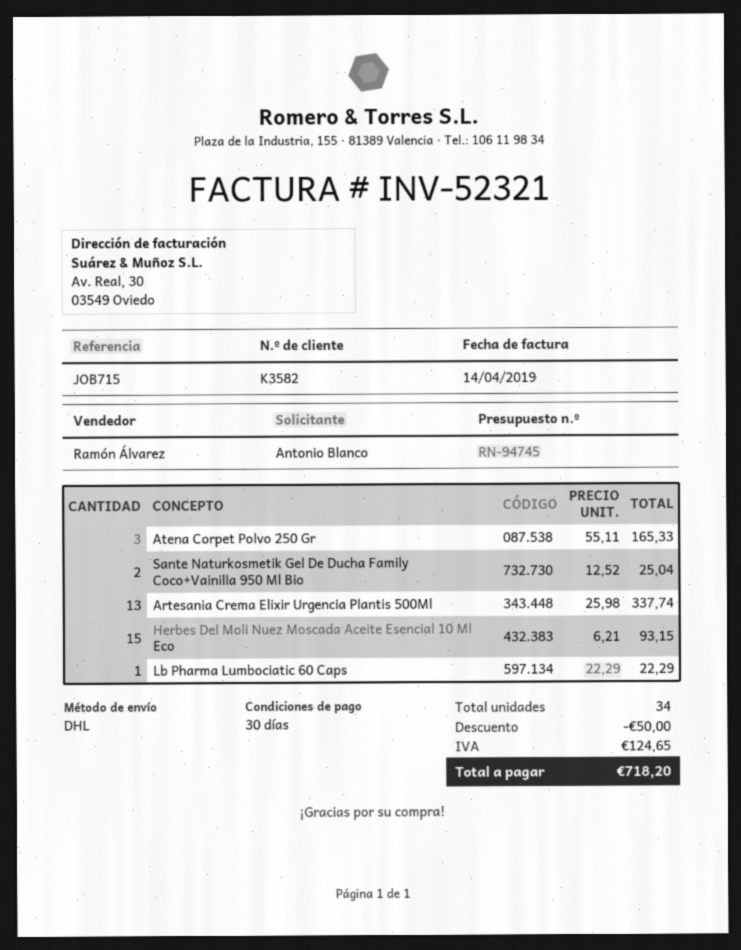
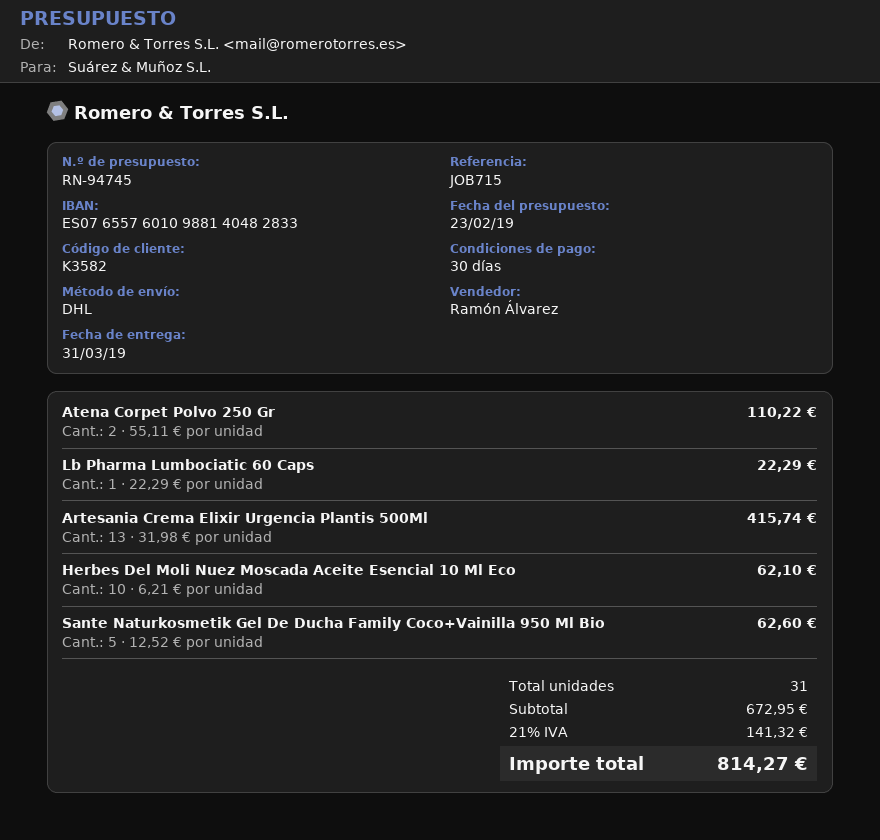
Atena Corpet Polvo 250 Gr: 3 x 55.11 = 165.33 -> 2 x 55.11 = 110.22
Sante Naturkosmetik Gel De Ducha Family Coco+Vainilla 950 Ml Bio: 2 x 12.52 = 25.04 -> 5 x 12.52 = 62.60
Artesania Crema Elixir Urgencia Plantis 500Ml: 13 x 25.98 = 337.74 -> 13 x 31.98 = 415.74
Herbes Del Moli Nuez Moscada Aceite Esencial 10 Ml Eco: 15 x 6.21 = 93.15 -> 10 x 6.21 = 62.10
total quantity: 34 -> 31
discount: 50.00 -> none
tax: 124.65 -> 141.32
total: 718.20 -> 814.27

